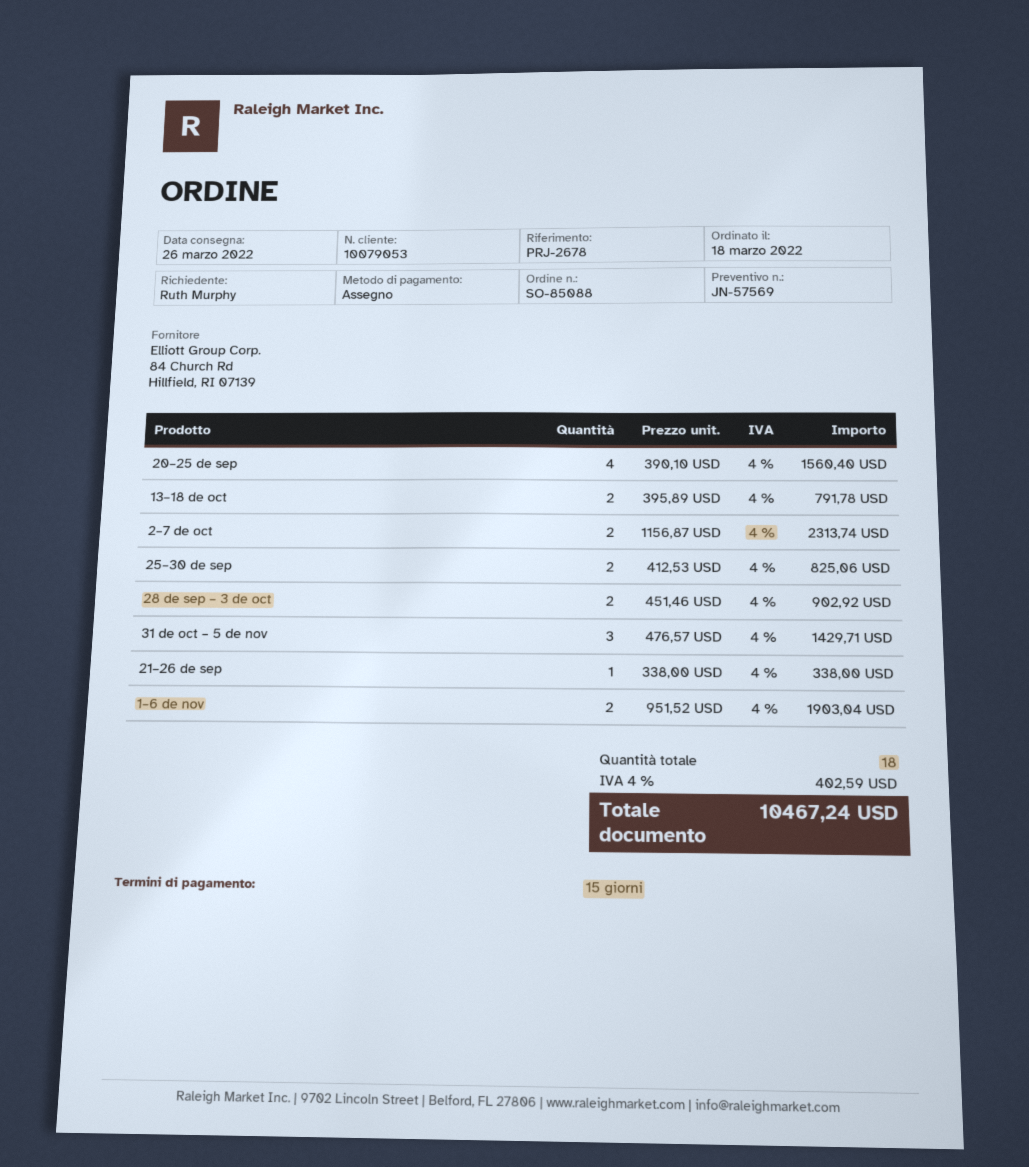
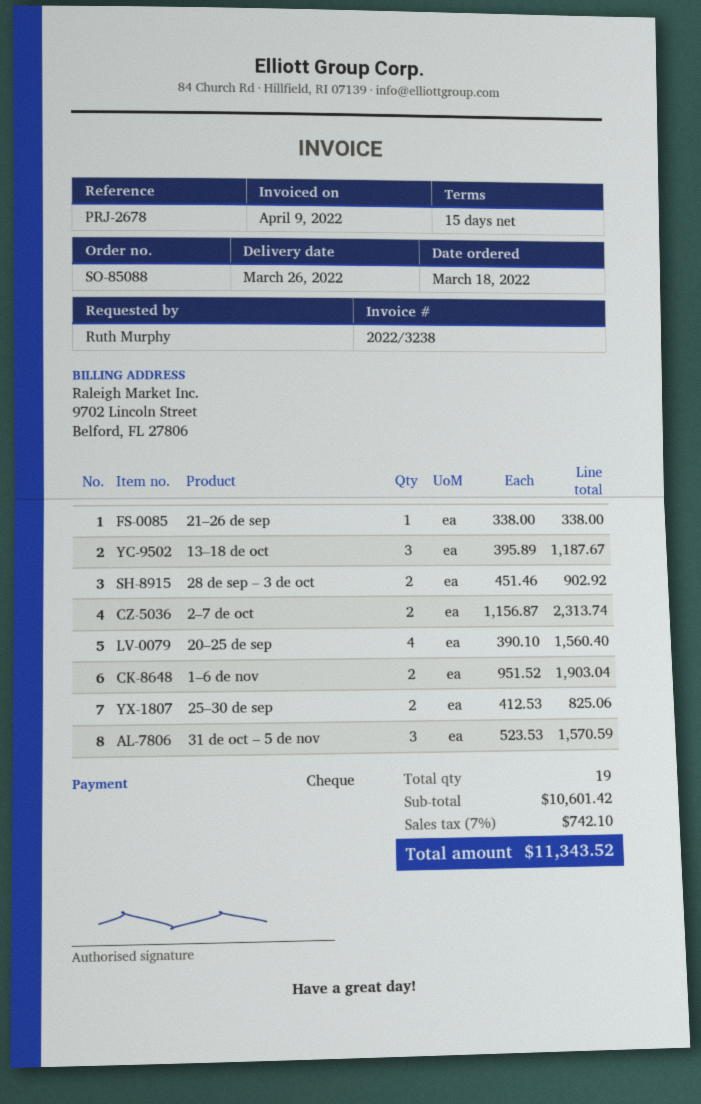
13–18 de oct: 2 x 395.89 = 791.78 -> 3 x 395.89 = 1187.67
31 de oct – 5 de nov: 3 x 476.57 = 1429.71 -> 3 x 523.53 = 1570.59
total quantity: 18 -> 19
tax: 4% = 402.59 -> 7% = 742.10
total: 10467.24 -> 11343.52

